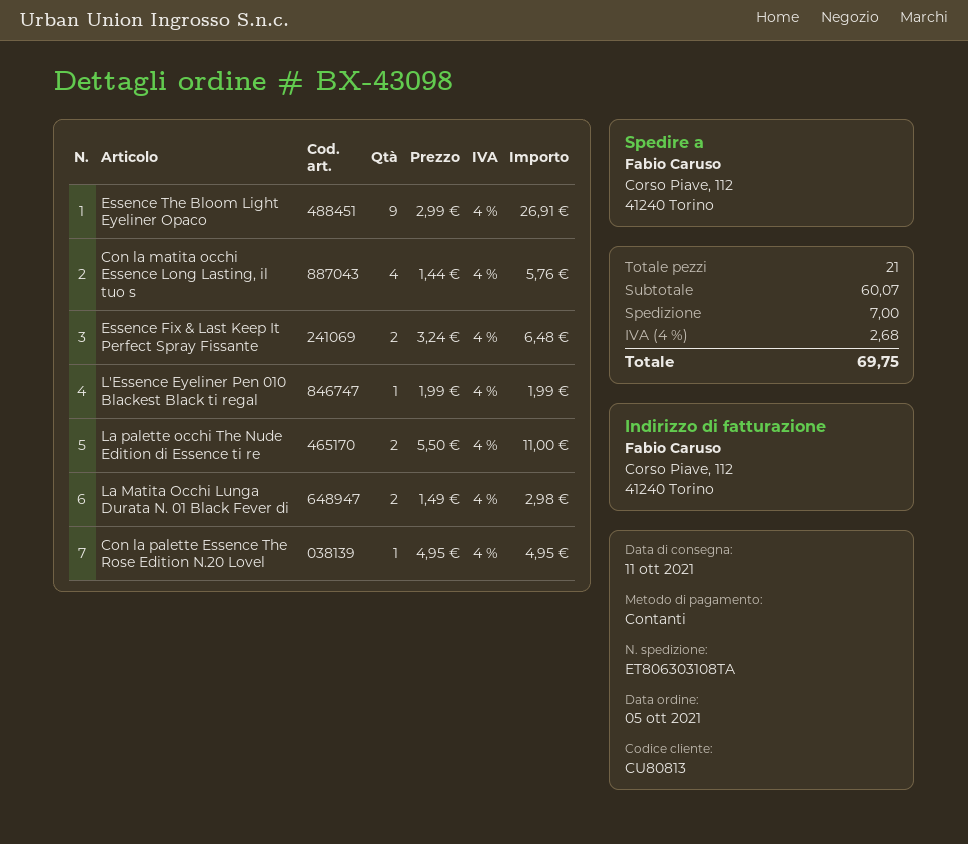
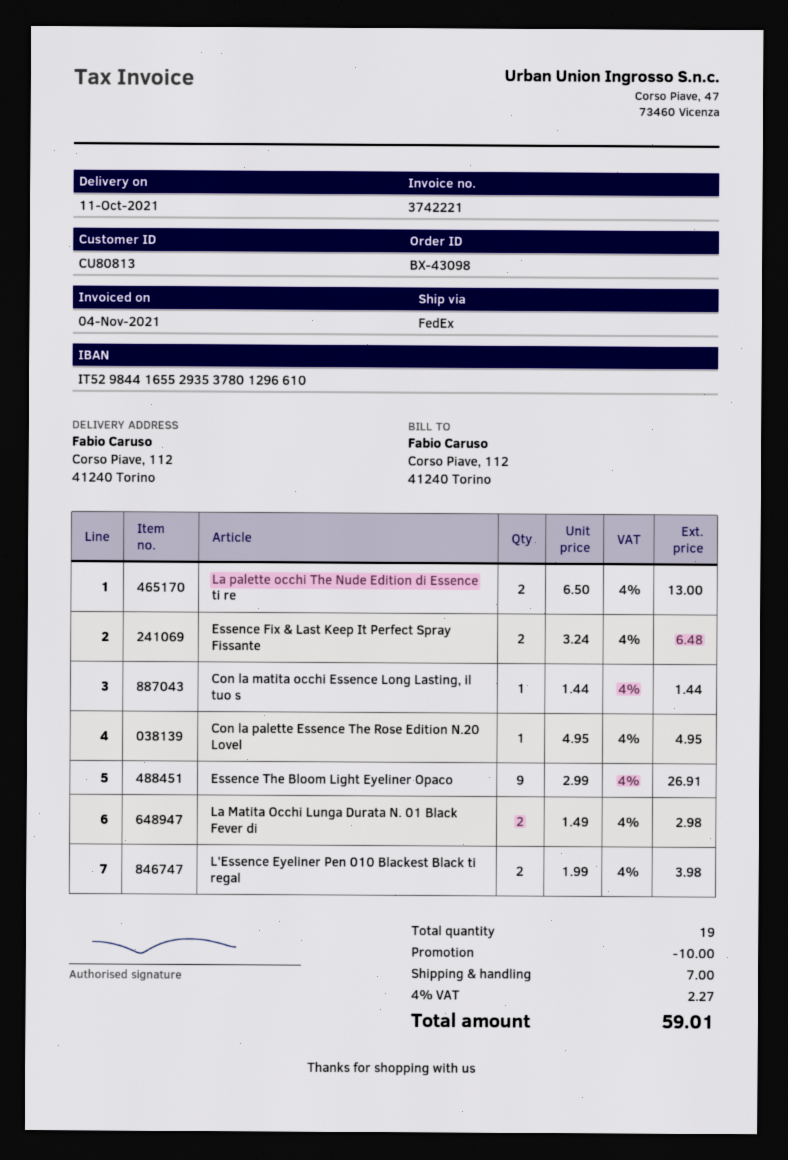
Con la matita occhi Essence Long Lasting, il tuo s: 4 x 1.44 = 5.76 -> 1 x 1.44 = 1.44
L'Essence Eyeliner Pen 010 Blackest Black ti regal: 1 x 1.99 = 1.99 -> 2 x 1.99 = 3.98
La palette occhi The Nude Edition di Essence ti re: 2 x 5.50 = 11.00 -> 2 x 6.50 = 13.00
total quantity: 21 -> 19
discount: none -> 10.00
tax: 4% = 2.68 -> 4% = 2.27
total: 69.75 -> 59.01

